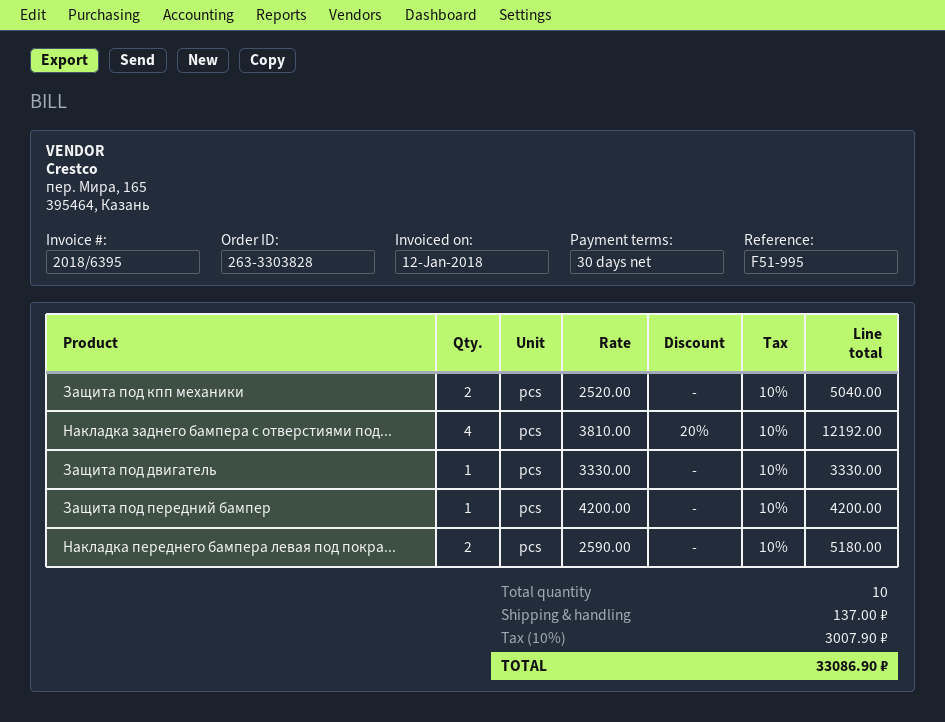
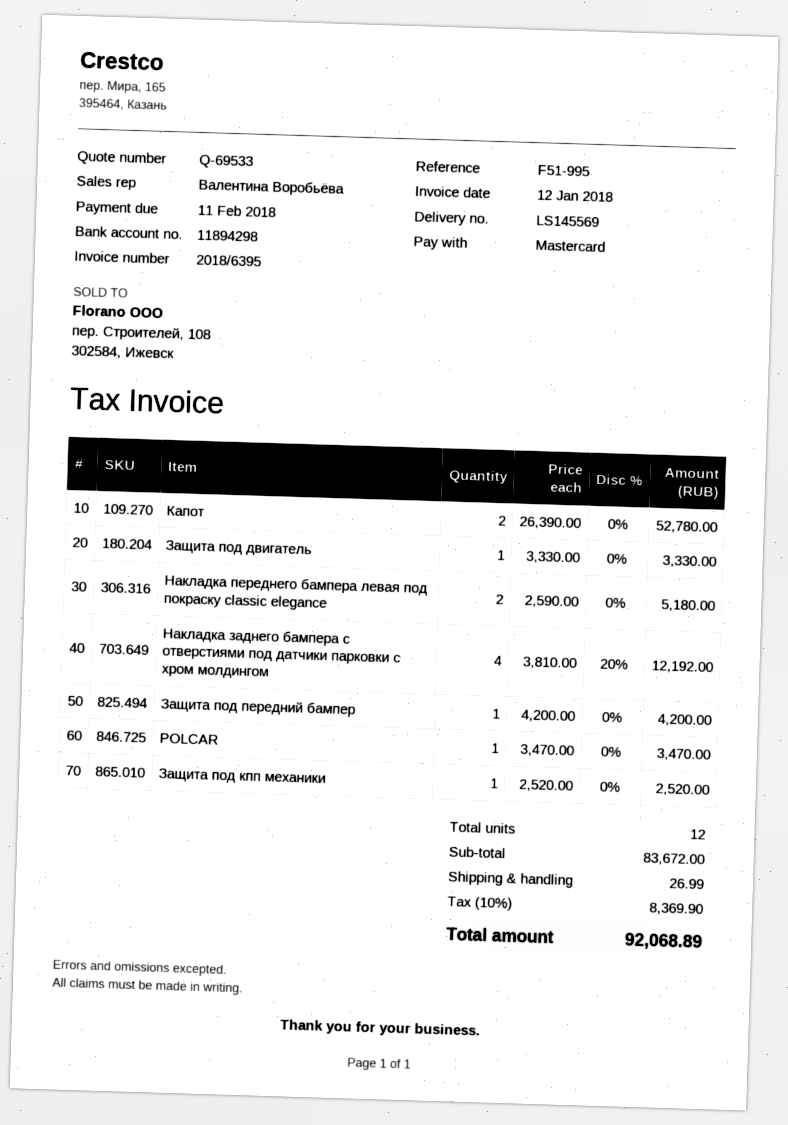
Защита под кпп механики: 2 x 2520.00 = 5040.00 -> 1 x 2520.00 = 2520.00
Капот: none -> 2 x 26390.00 = 52780.00
POLCAR: none -> 1 x 3470.00 = 3470.00
total quantity: 10 -> 12
shipping: 137.00 -> 26.99
tax: 10% = 3007.90 -> 10% = 8369.90
total: 33086.90 -> 92068.89

